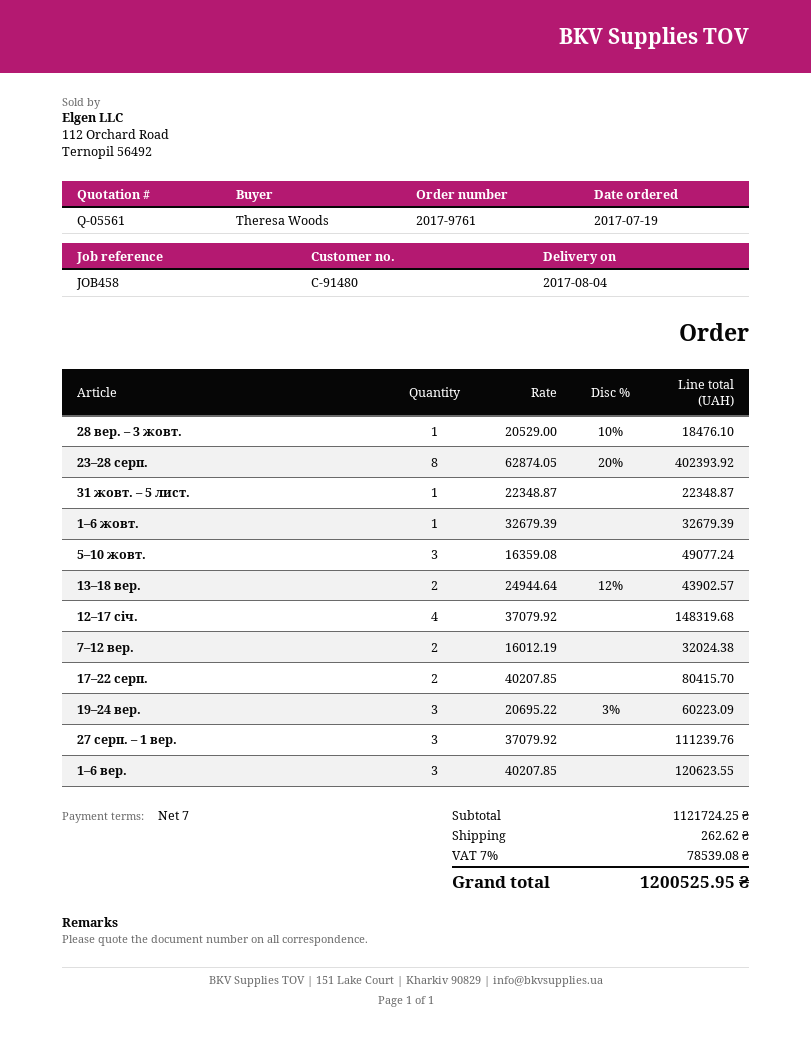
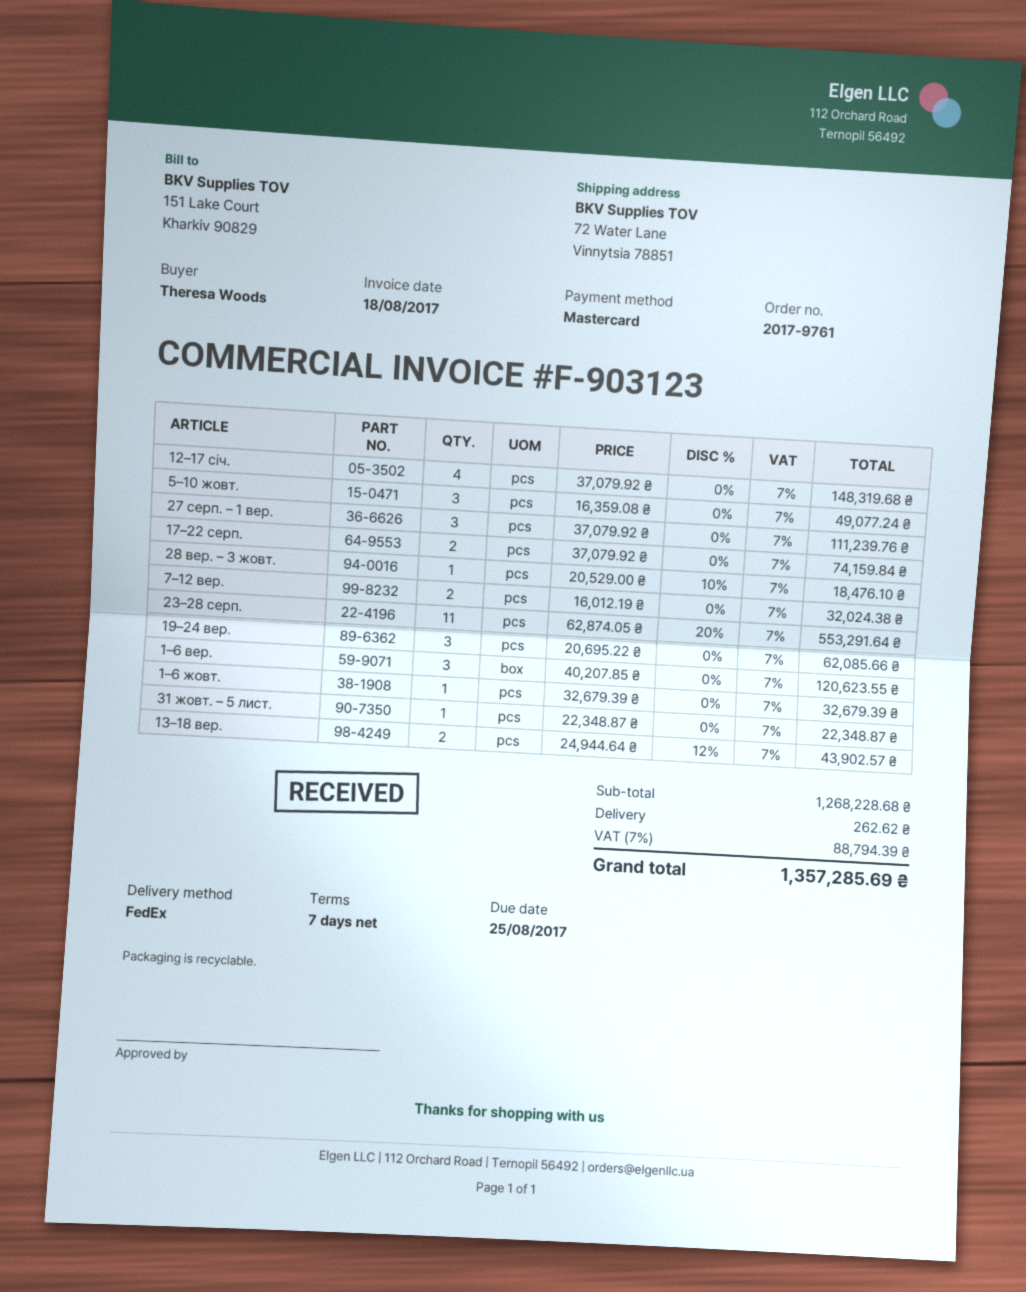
23–28 серп.: 8 x 62874.05 - 20% = 402393.92 -> 11 x 62874.05 - 20% = 553291.64
17–22 серп.: 2 x 40207.85 = 80415.70 -> 2 x 37079.92 = 74159.84
19–24 вер.: 3 x 20695.22 - 3% = 60223.09 -> 3 x 20695.22 = 62085.66
subtotal: 1121724.25 -> 1268228.68
tax: 7% = 78539.08 -> 7% = 88794.39
total: 1200525.95 -> 1357285.69

